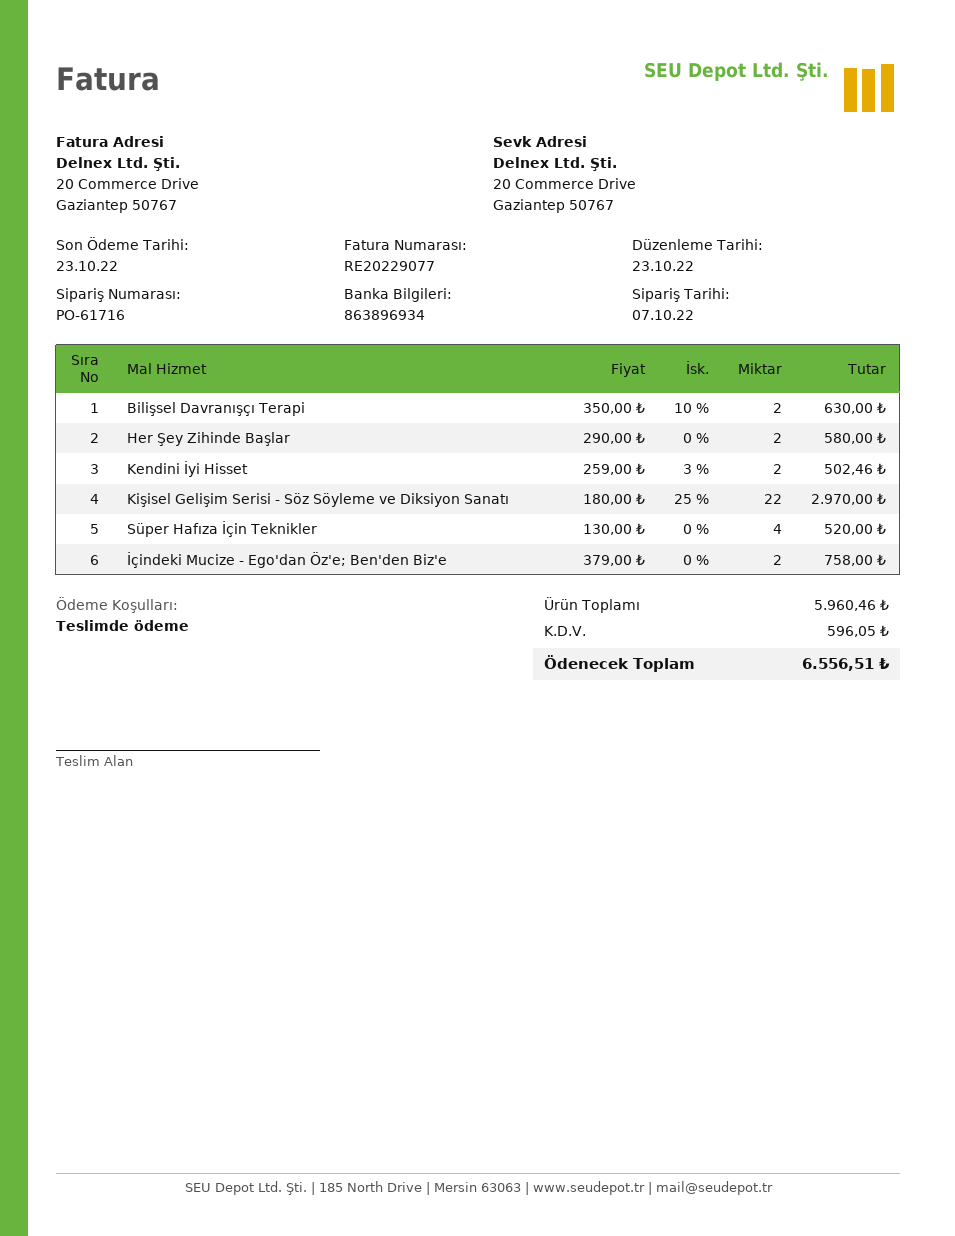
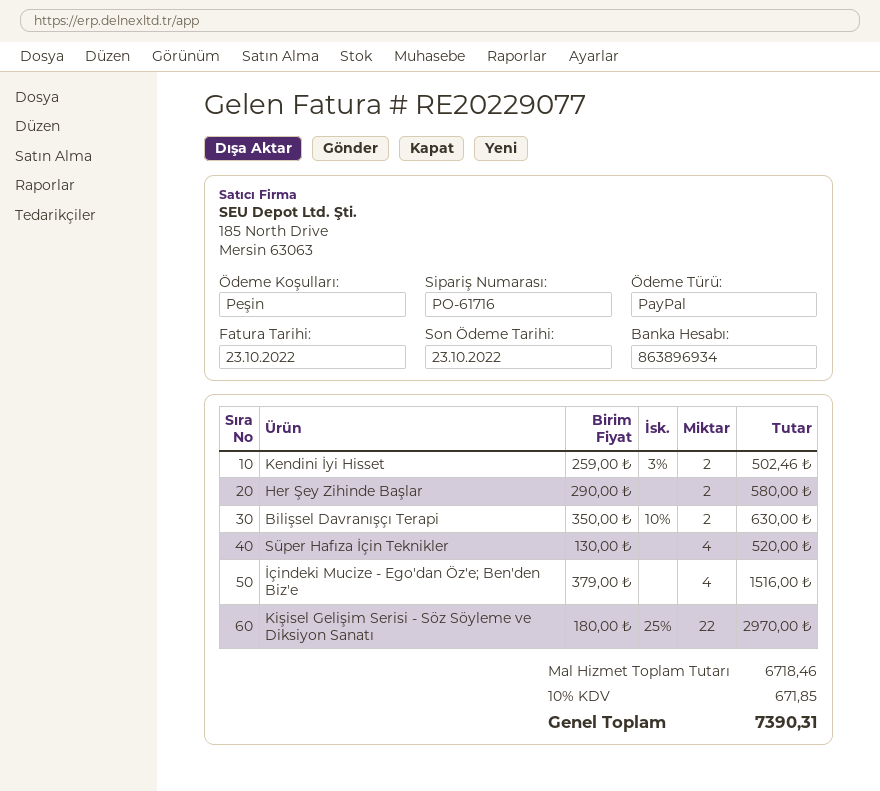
İçindeki Mucize - Ego'dan Öz'e; Ben'den Biz'e: 2 x 379.00 = 758.00 -> 4 x 379.00 = 1516.00
subtotal: 5960.46 -> 6718.46
tax: 596.05 -> 671.85
total: 6556.51 -> 7390.31

